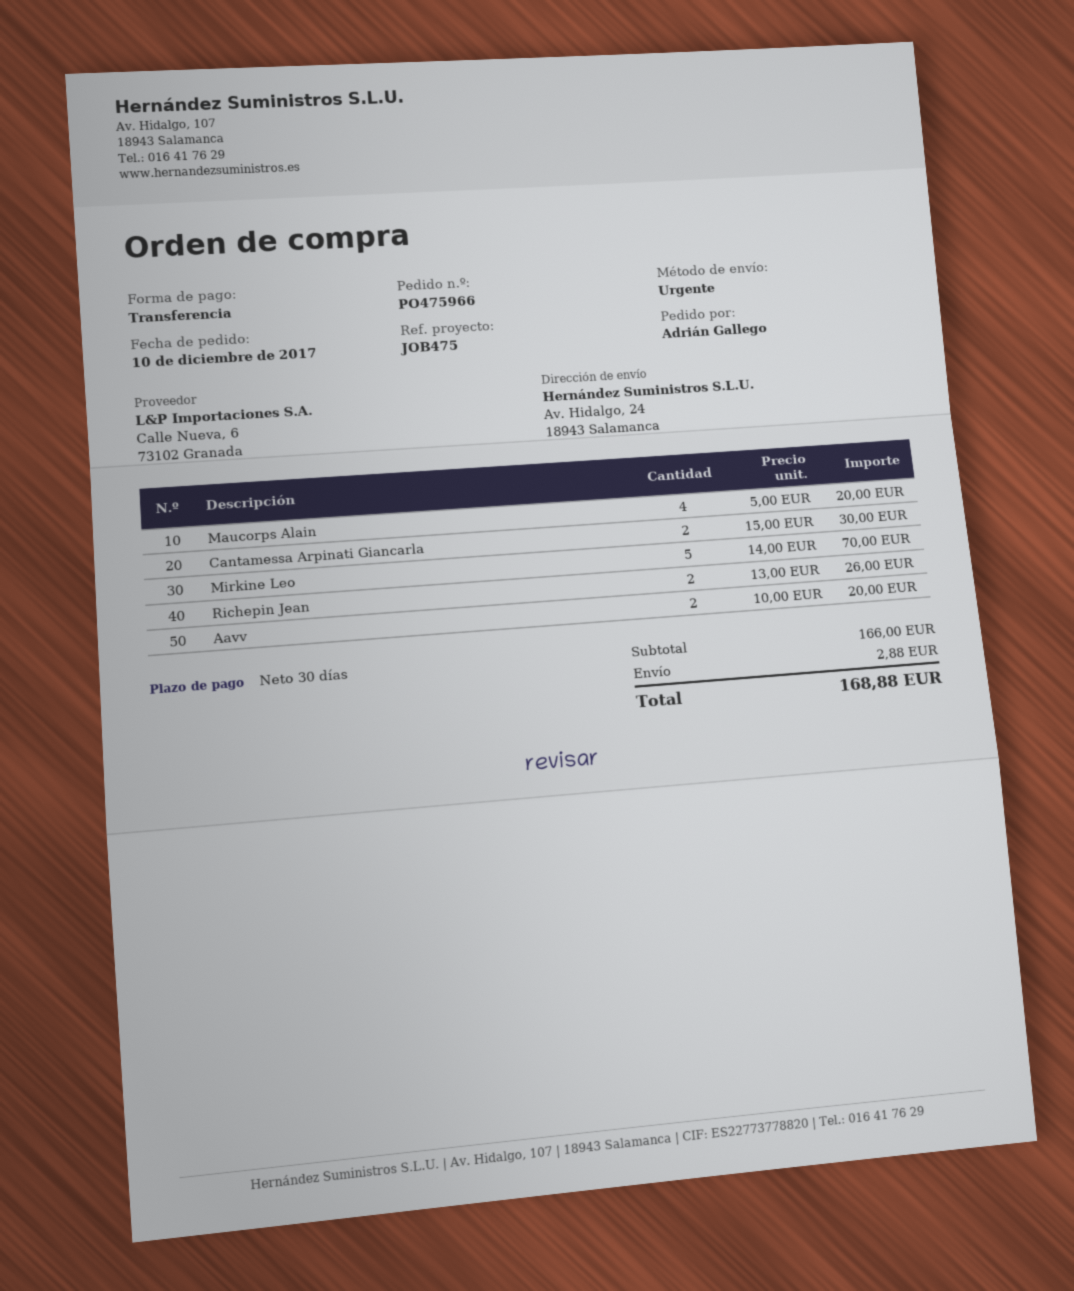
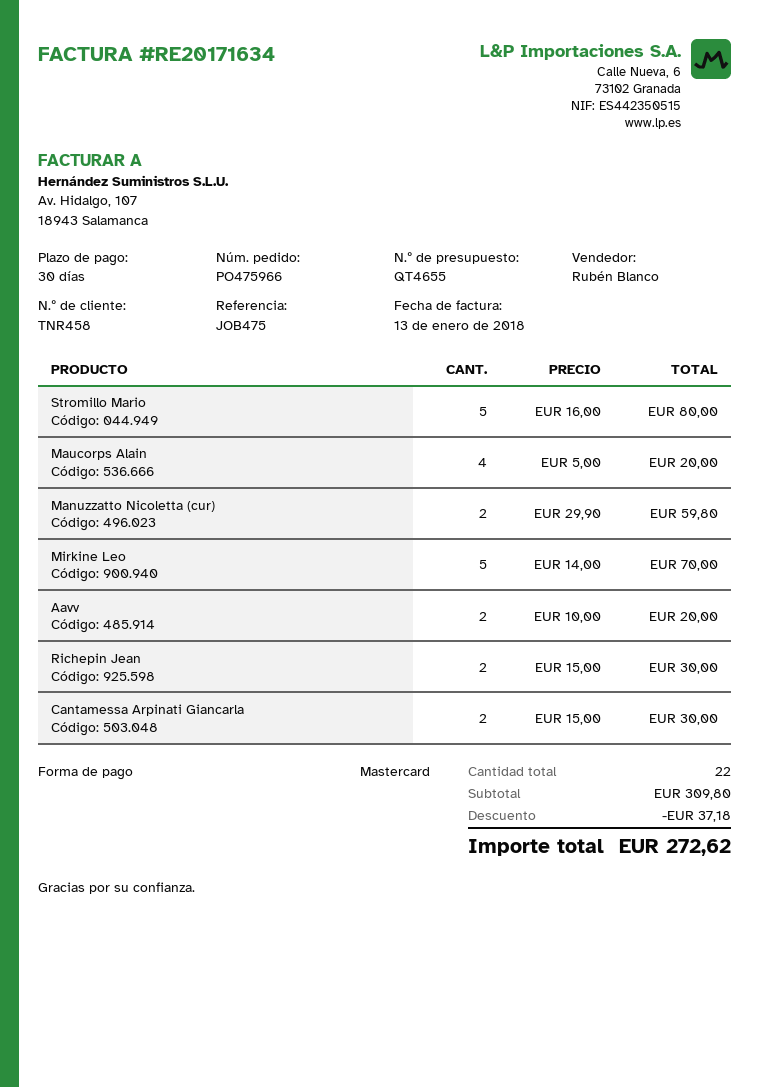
payment method: bank transfer -> Mastercard
Richepin Jean: 2 x 13.00 = 26.00 -> 2 x 15.00 = 30.00
Stromillo Mario: none -> 5 x 16.00 = 80.00
Manuzzatto Nicoletta (cur): none -> 2 x 29.90 = 59.80
subtotal: 166.00 -> 309.80
discount: none -> 37.18
shipping: 2.88 -> none
total: 168.88 -> 272.62

